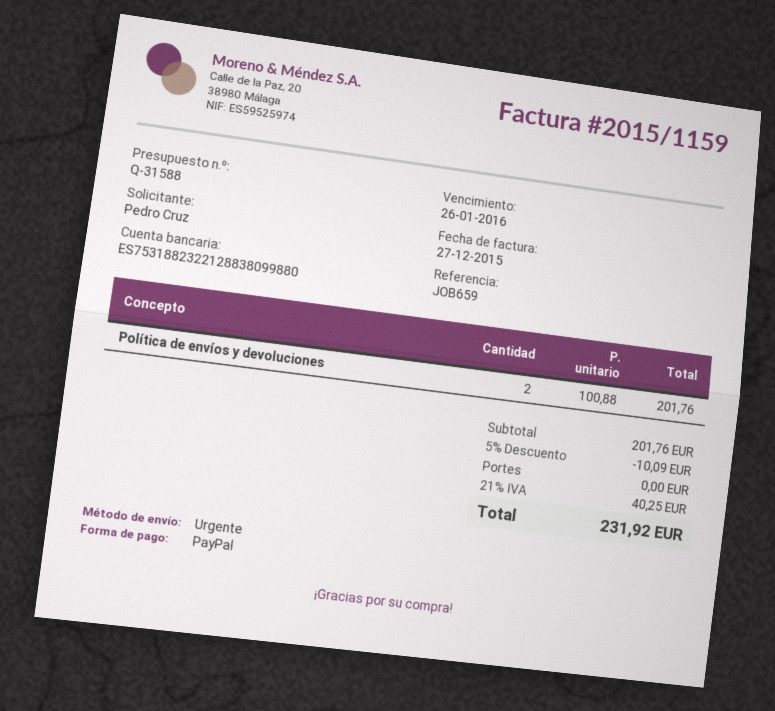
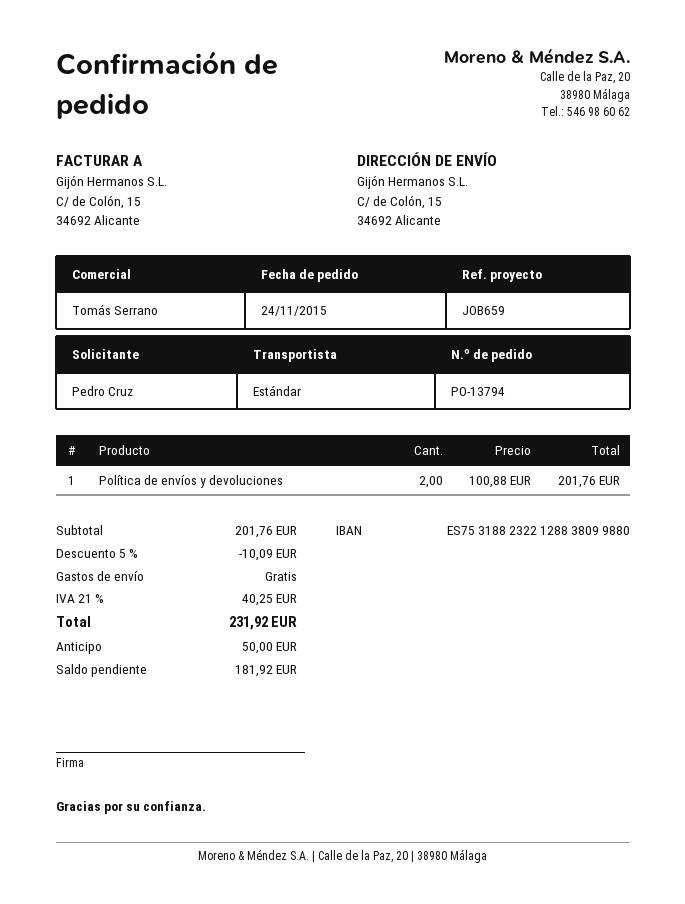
shipping method: express -> standard

